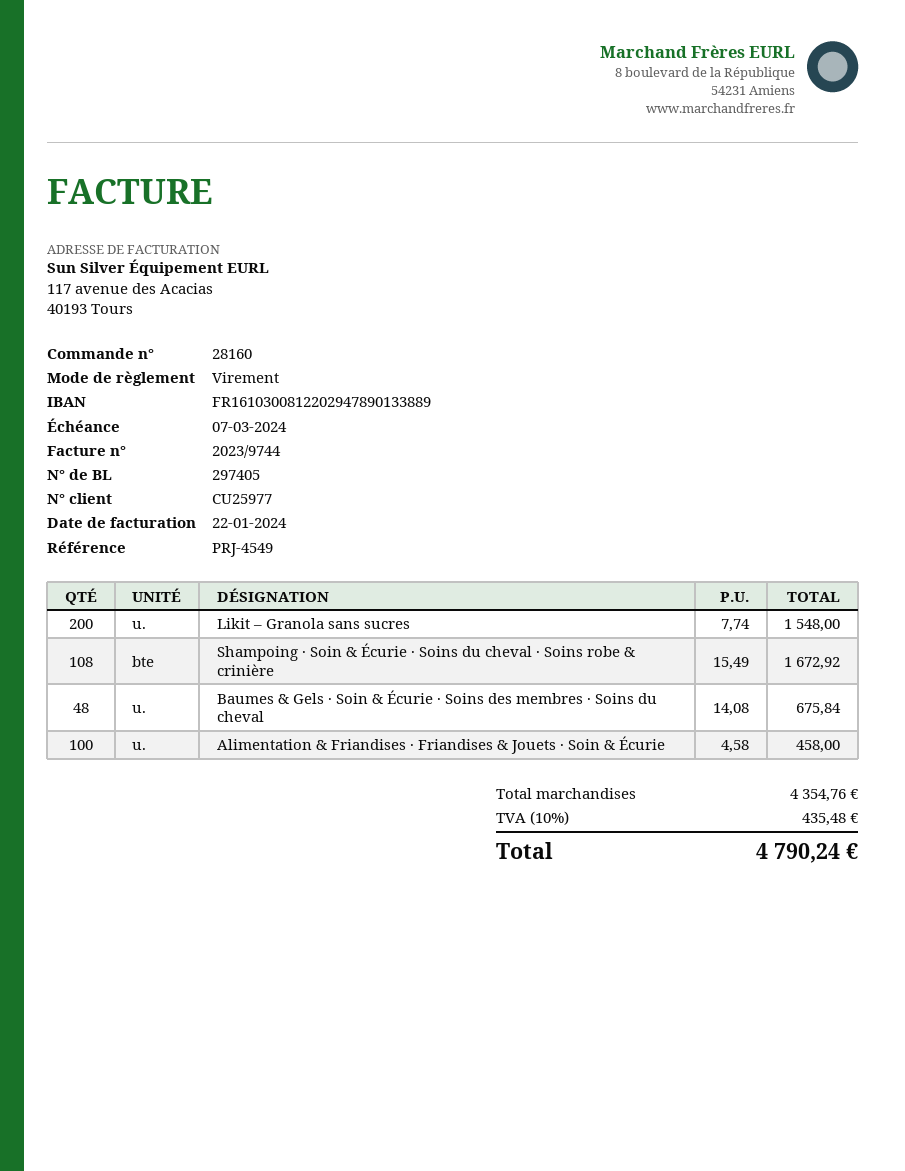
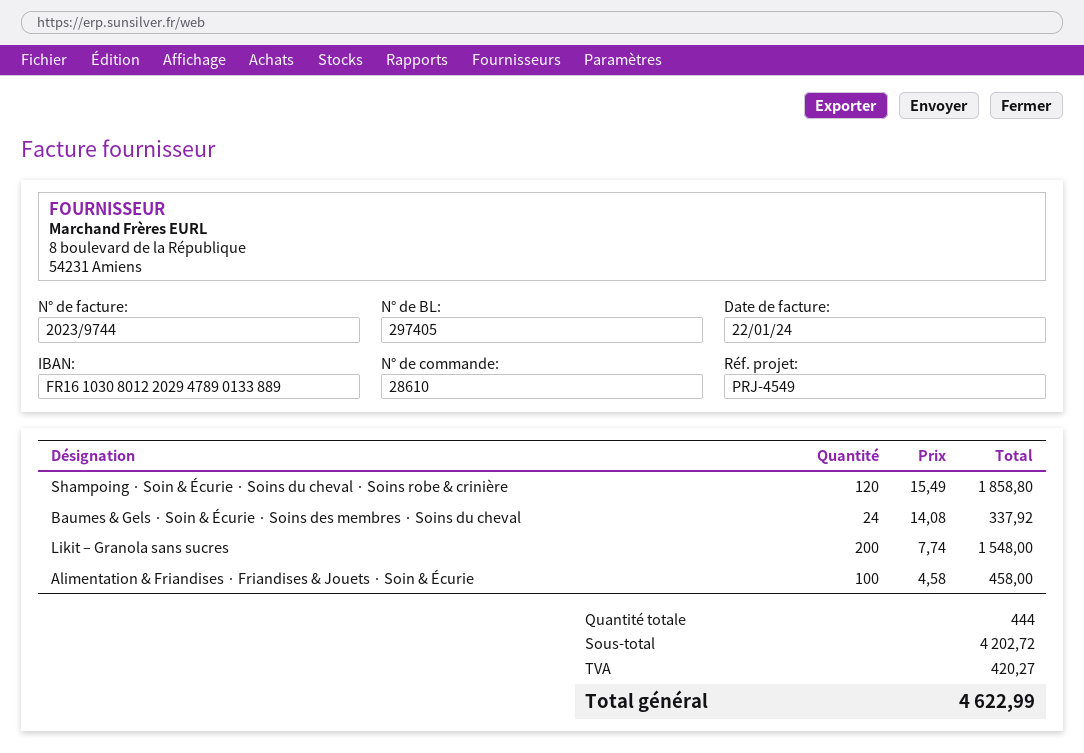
order number: 28160 -> 28610
bank account: FR1610300812202947890133889 -> FR1610308012202947890133889
Shampoing · Soin & Écurie · Soins du cheval · Soins robe & crinière: 108 x 15.49 = 1672.92 -> 120 x 15.49 = 1858.80
Baumes & Gels · Soin & Écurie · Soins des membres · Soins du cheval: 48 x 14.08 = 675.84 -> 24 x 14.08 = 337.92
subtotal: 4354.76 -> 4202.72
tax: 435.48 -> 420.27
total: 4790.24 -> 4622.99

